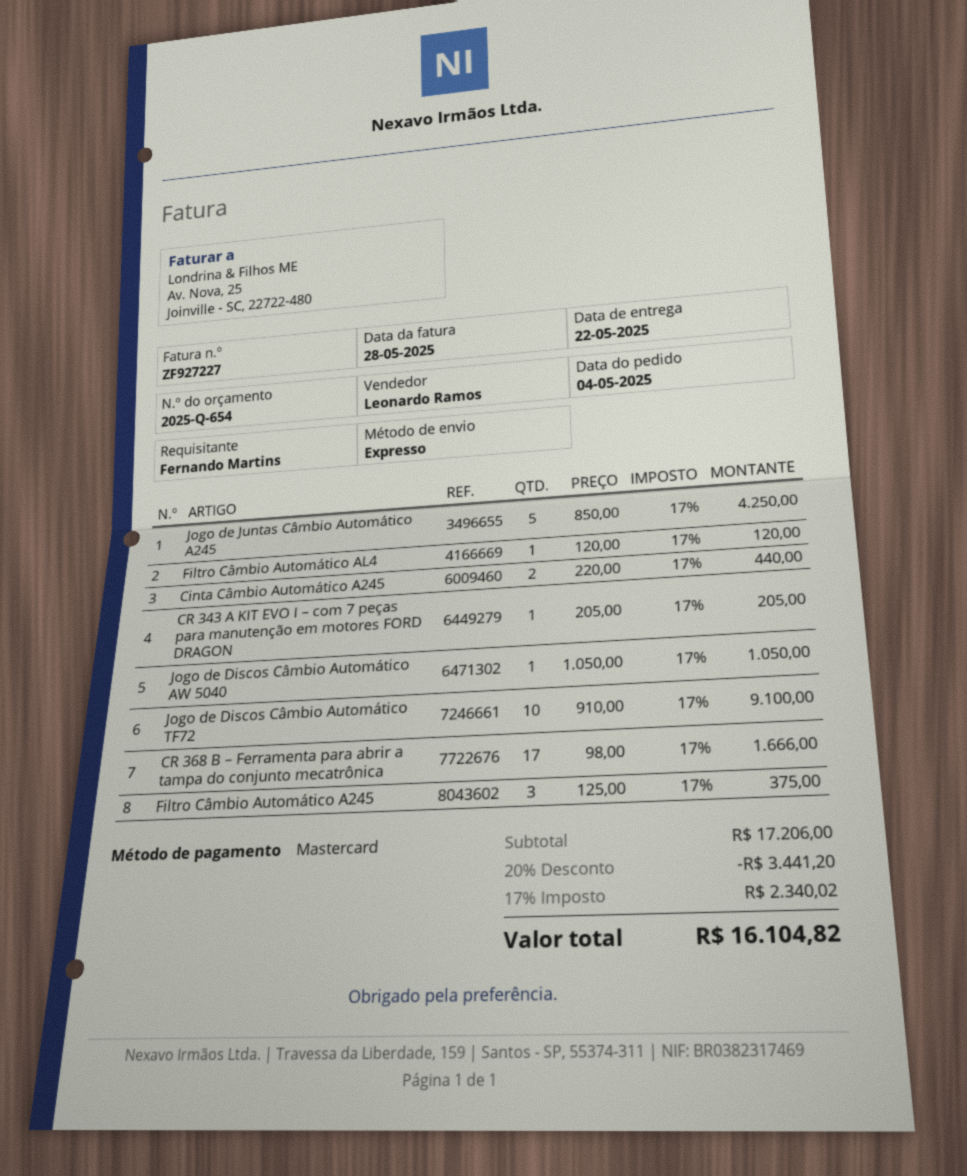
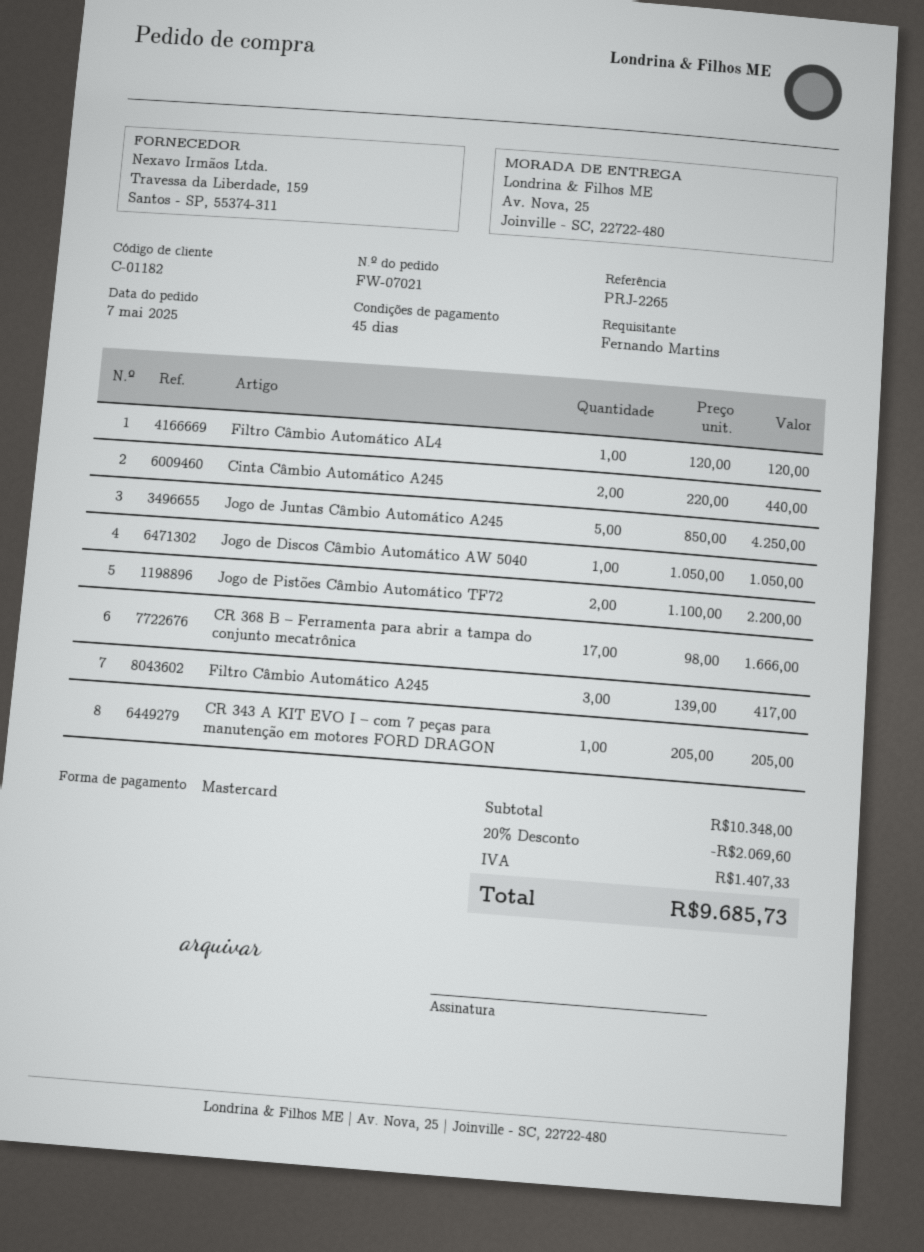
order date: 2025-05-04 -> 2025-05-07
Jogo de Discos Câmbio Automático TF72: 10 x 910.00 = 9100.00 -> none
Filtro Câmbio Automático A245: 3 x 125.00 = 375.00 -> 3 x 139.00 = 417.00
Jogo de Pistões Câmbio Automático TF72: none -> 2 x 1100.00 = 2200.00
subtotal: 17206.00 -> 10348.00
discount: 20% = 3441.20 -> 20% = 2069.60
tax: 2340.02 -> 1407.33
total: 16104.82 -> 9685.73

